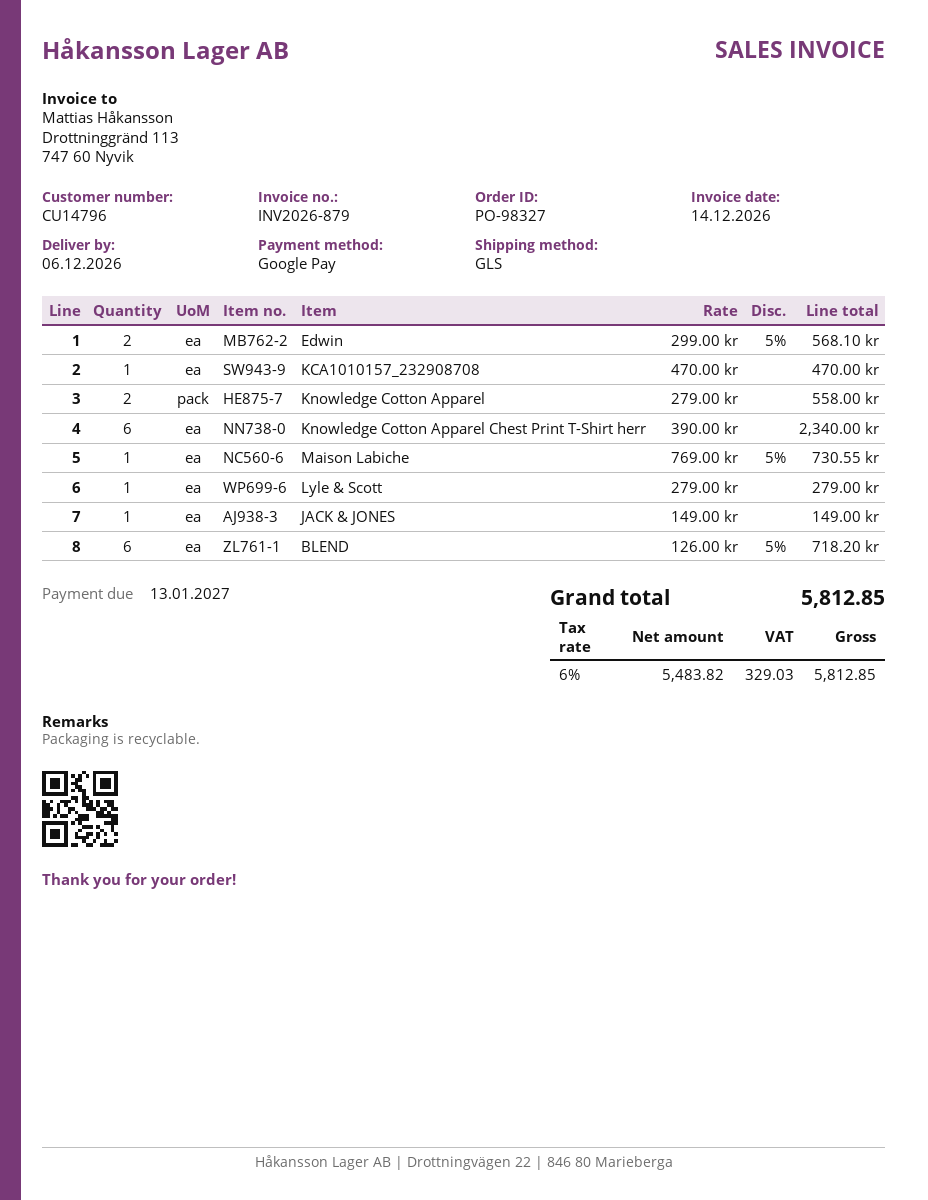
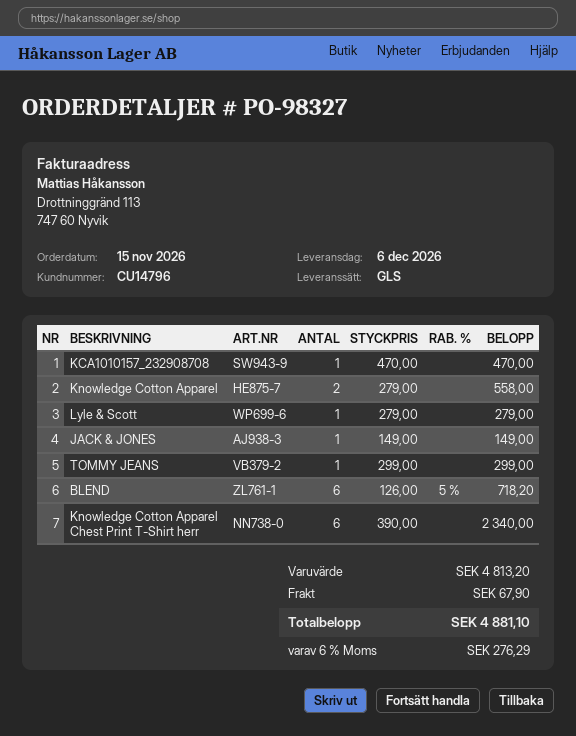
Edwin: 2 x 299.00 - 5% = 568.10 -> none
Maison Labiche: 1 x 769.00 - 5% = 730.55 -> none
TOMMY JEANS: none -> 1 x 299.00 = 299.00
shipping: none -> 67.90
tax: 6% = 329.03 -> 6% = 276.29
total: 5812.85 -> 4881.10

